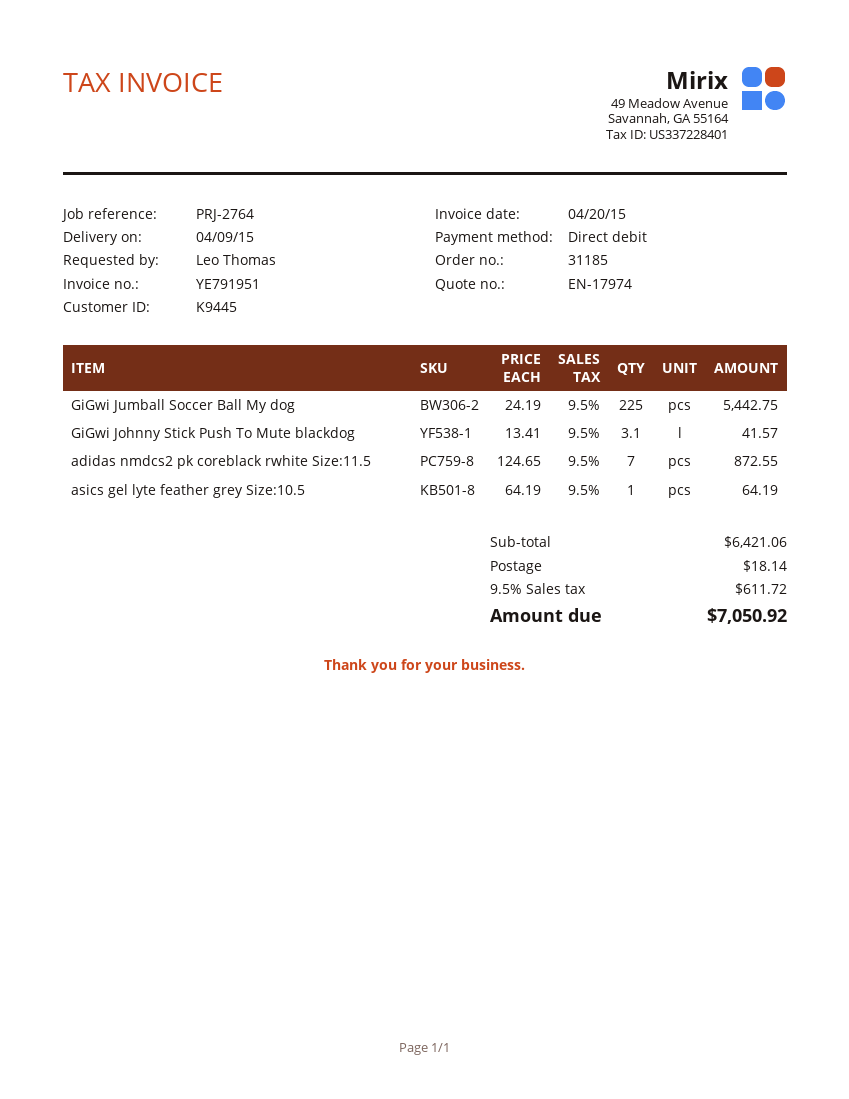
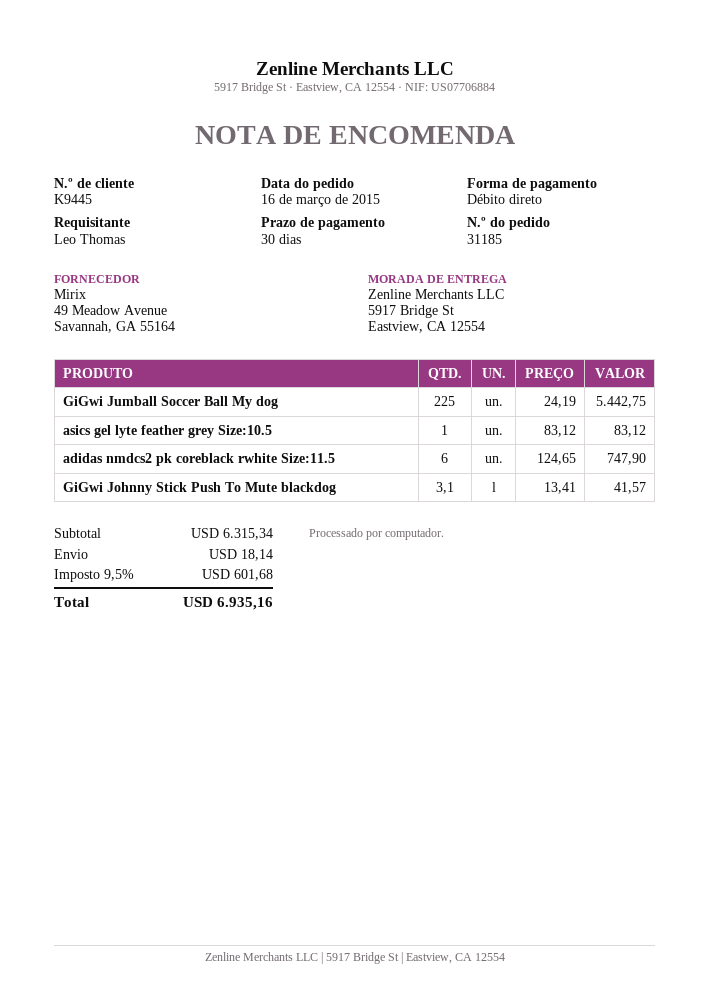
adidas nmdcs2 pk coreblack rwhite Size:11.5: 7 x 124.65 = 872.55 -> 6 x 124.65 = 747.90
asics gel lyte feather grey Size:10.5: 1 x 64.19 = 64.19 -> 1 x 83.12 = 83.12
subtotal: 6421.06 -> 6315.34
tax: 9.5% = 611.72 -> 9.5% = 601.68
total: 7050.92 -> 6935.16

